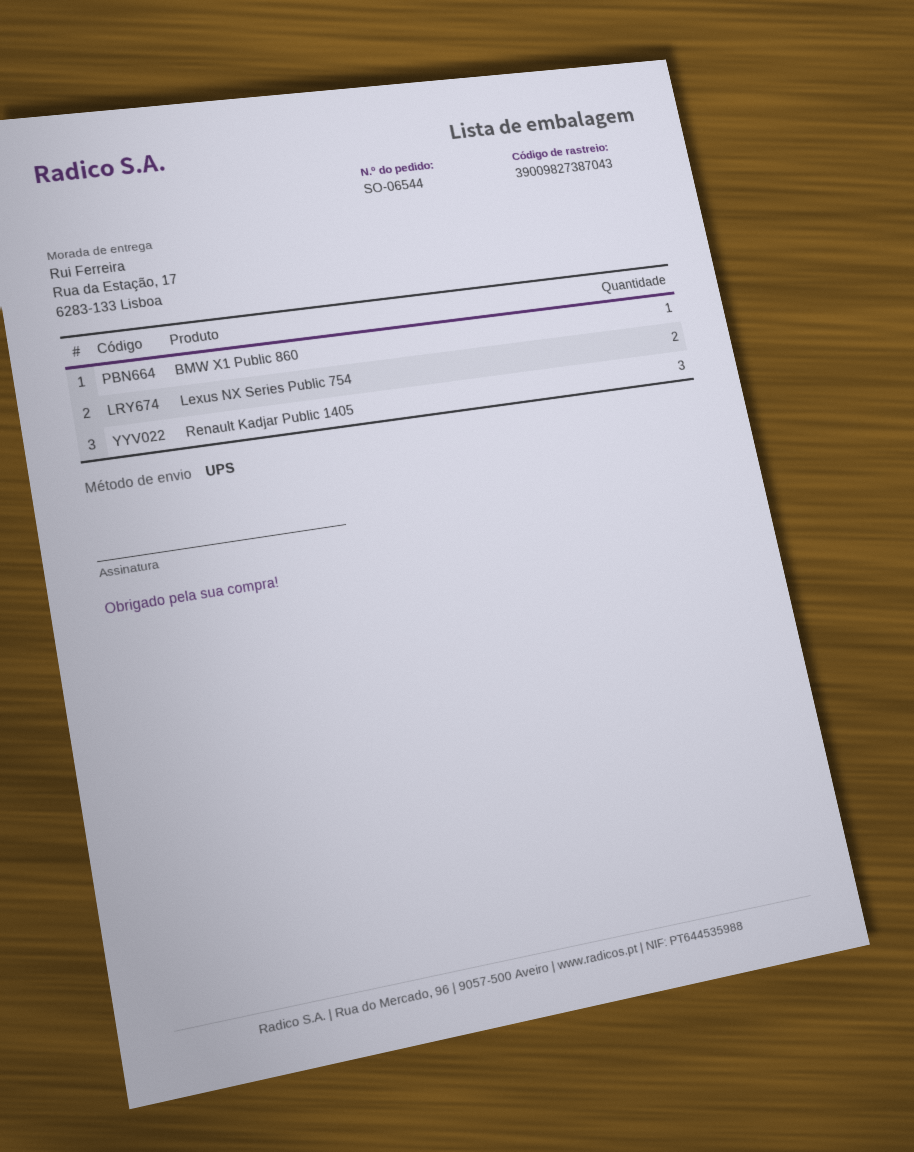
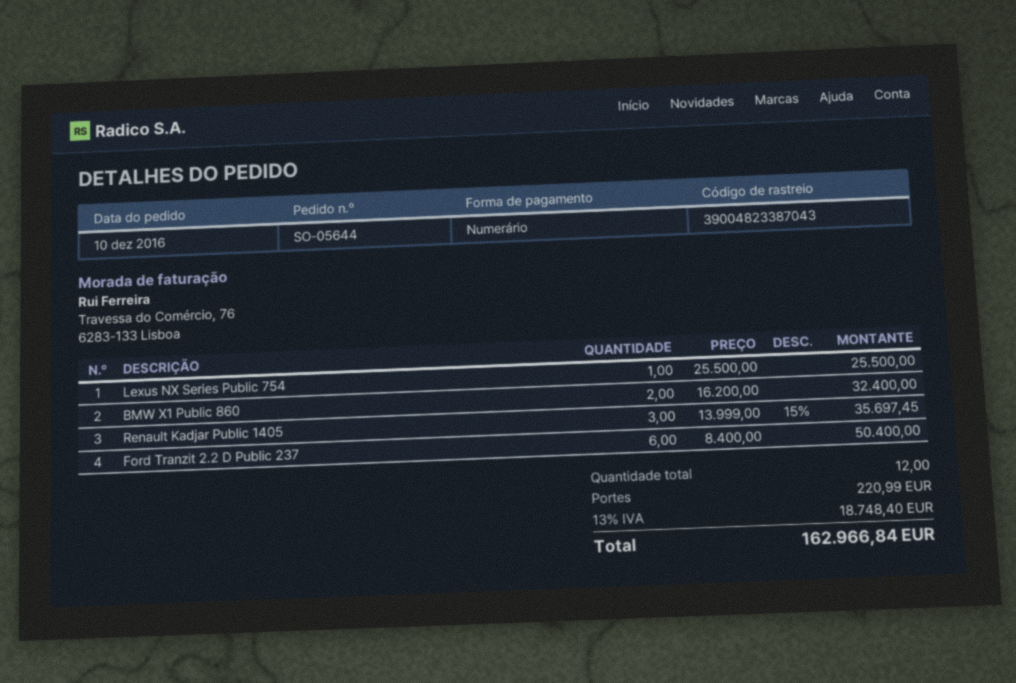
order number: SO-06544 -> SO-05644
tracking number: 39009827387043 -> 39004823387043
BMW X1 Public 860: 1 -> 2
Lexus NX Series Public 754: 2 -> 1
Ford Tranzit 2.2 D Public 237: none -> 6

